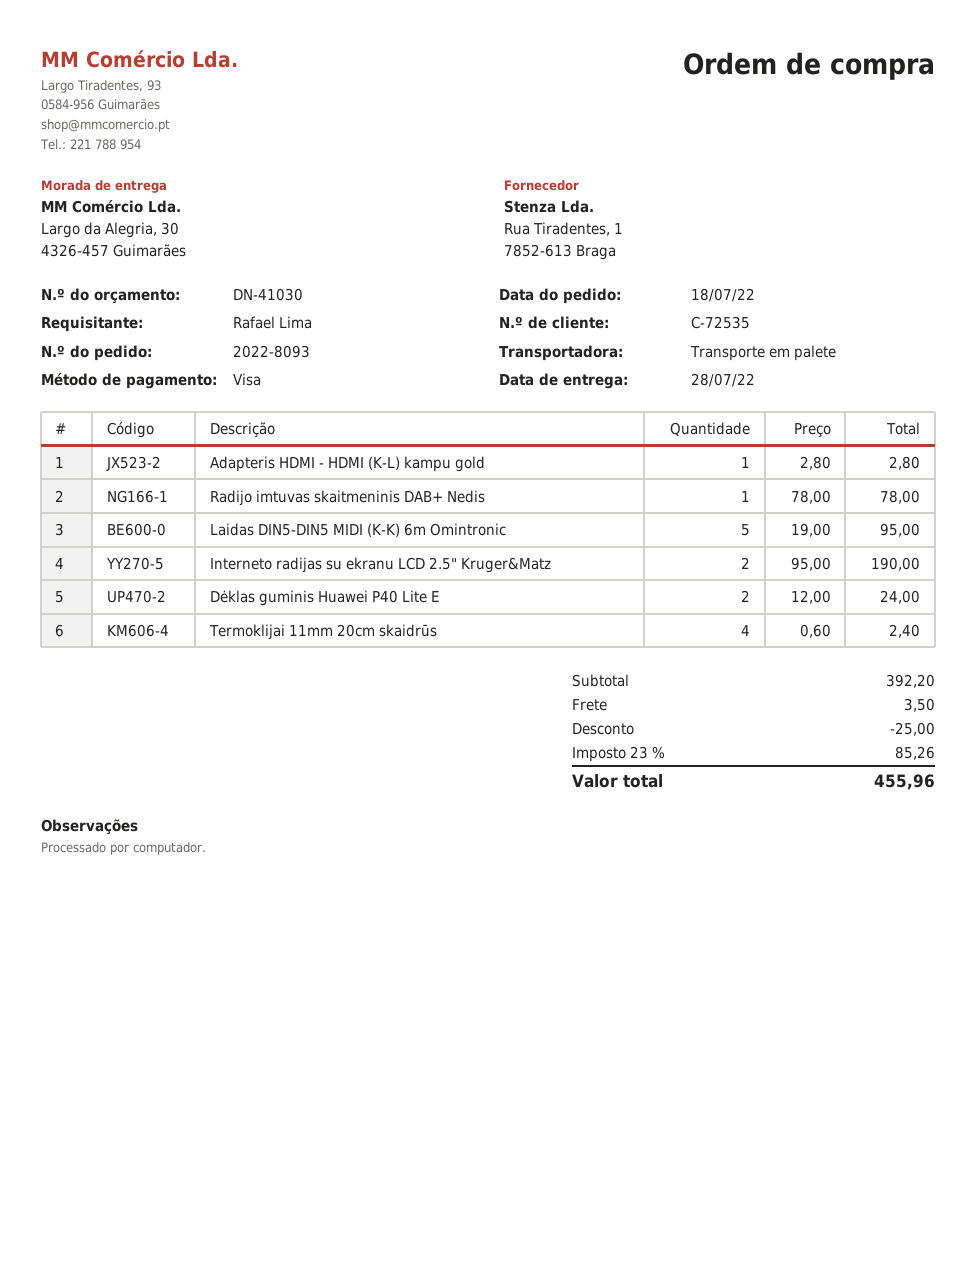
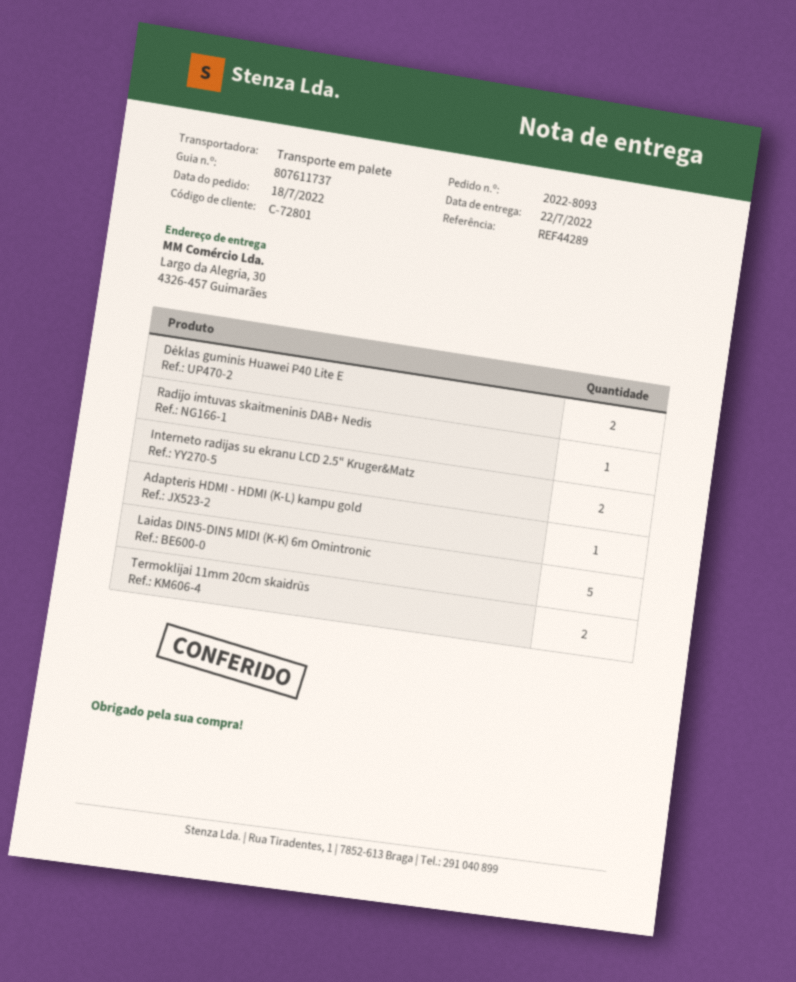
delivery date: 2022-07-28 -> 2022-07-22
customer number: C-72535 -> C-72801
Termoklijai 11mm 20cm skaidrūs: 4 -> 2

